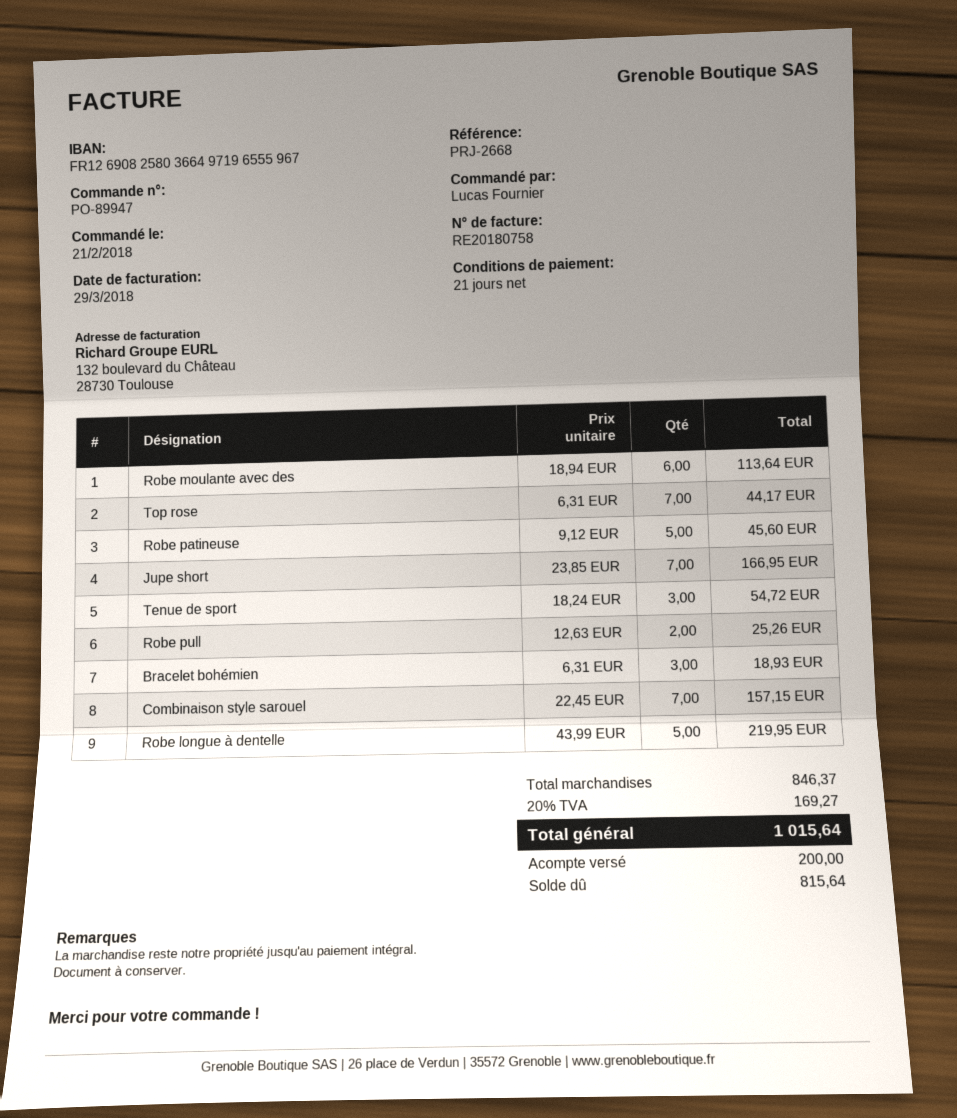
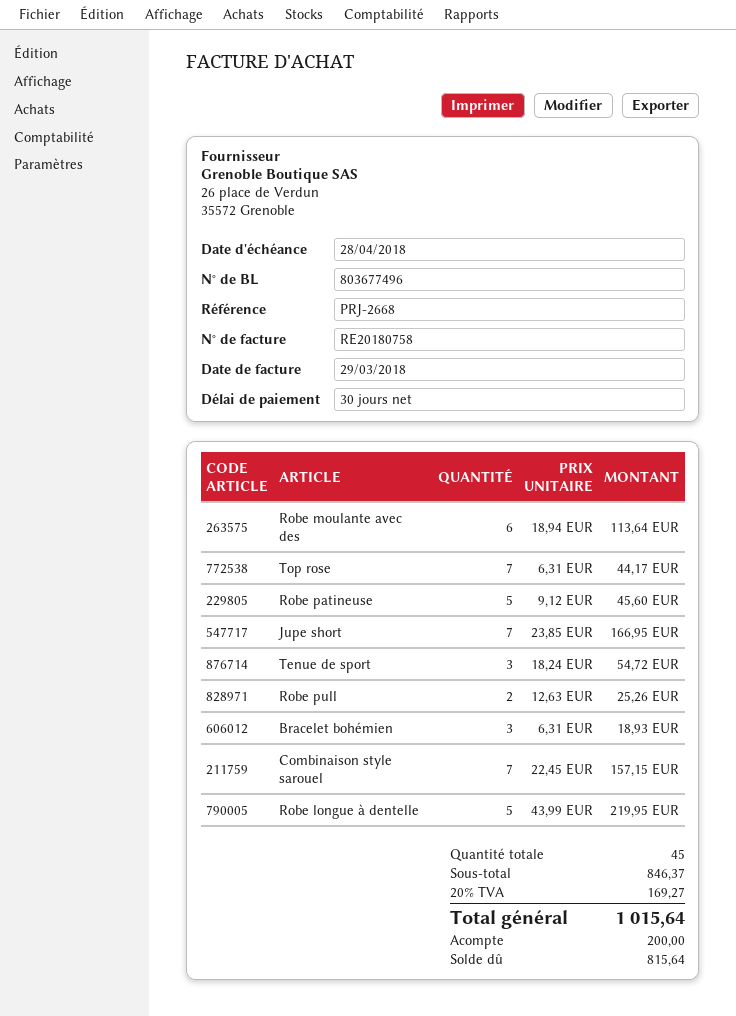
payment terms: 21 days -> 30 days

